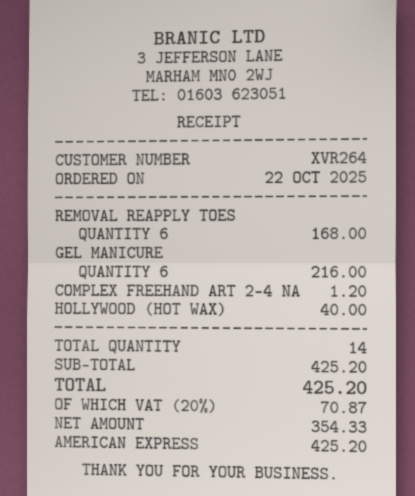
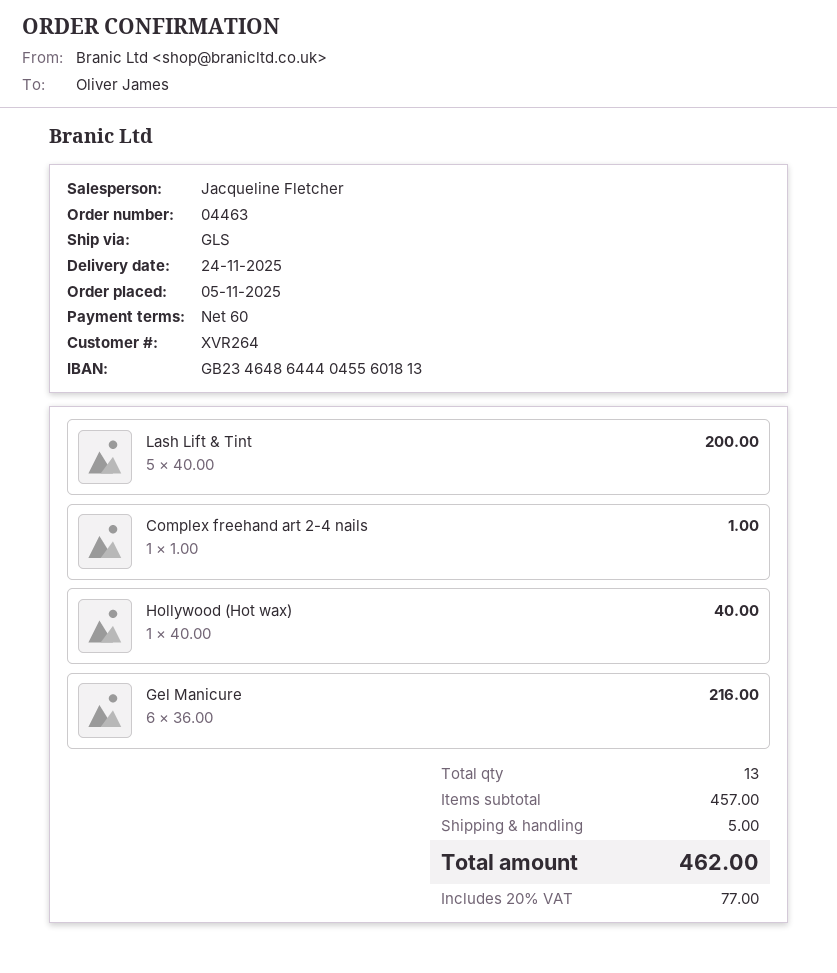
order date: 2025-10-22 -> 2025-11-05
REMOVAL REAPPLY TOES: 6 for 168.00 -> none
COMPLEX FREEHAND ART 2-4 NA: 1 for 1.20 -> 1 for 1.00
Lash Lift & Tint: none -> 5 for 200.00
total quantity: 14 -> 13
subtotal: 425.20 -> 457.00
shipping: none -> 5.00
tax: 20% = 70.87 -> 20% = 77.00
total: 425.20 -> 462.00

